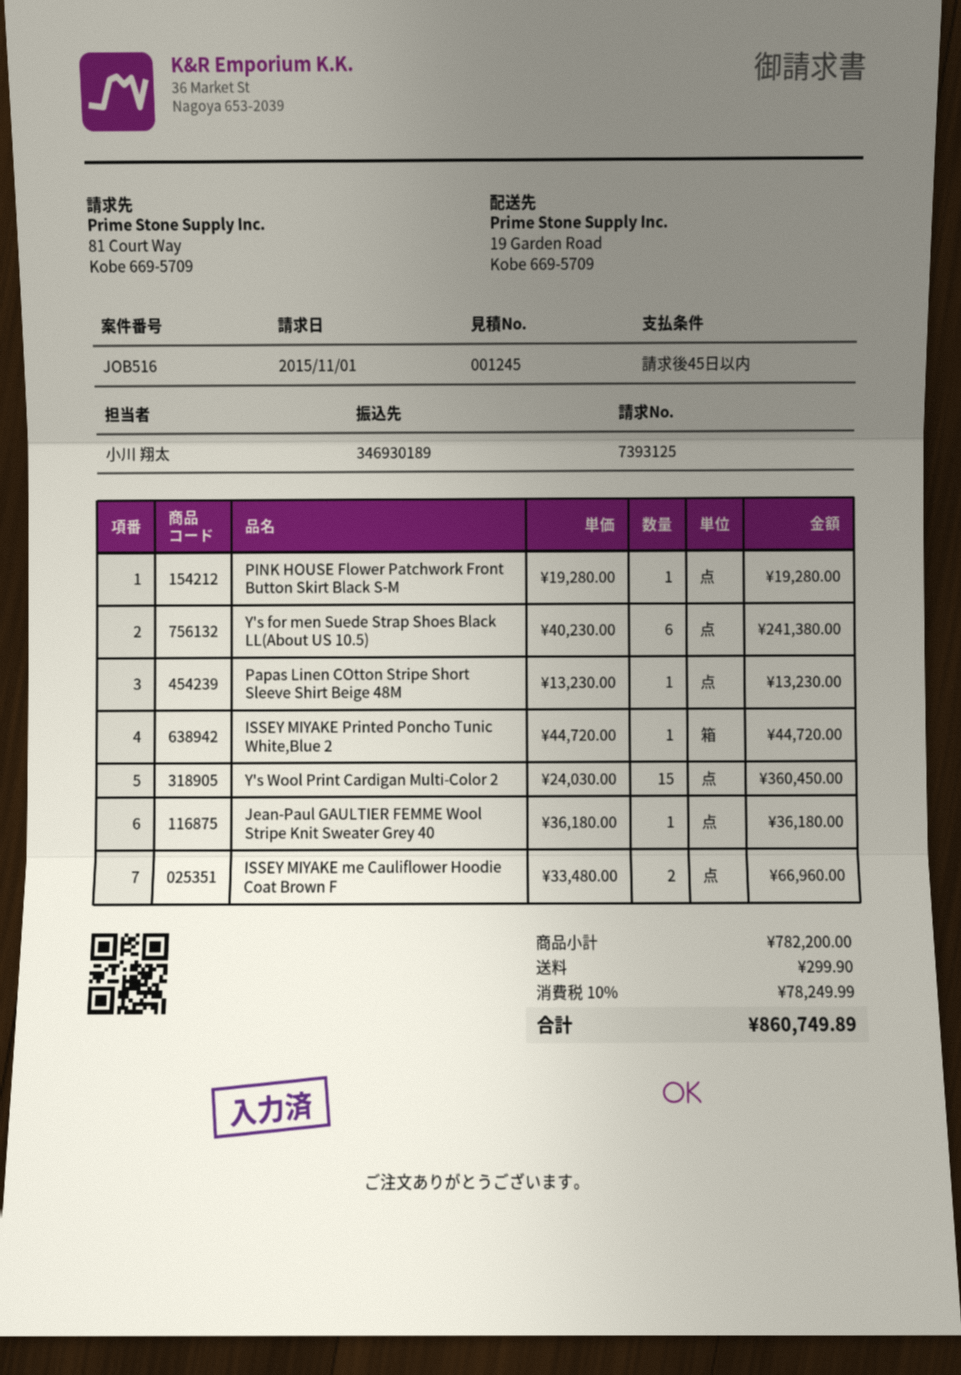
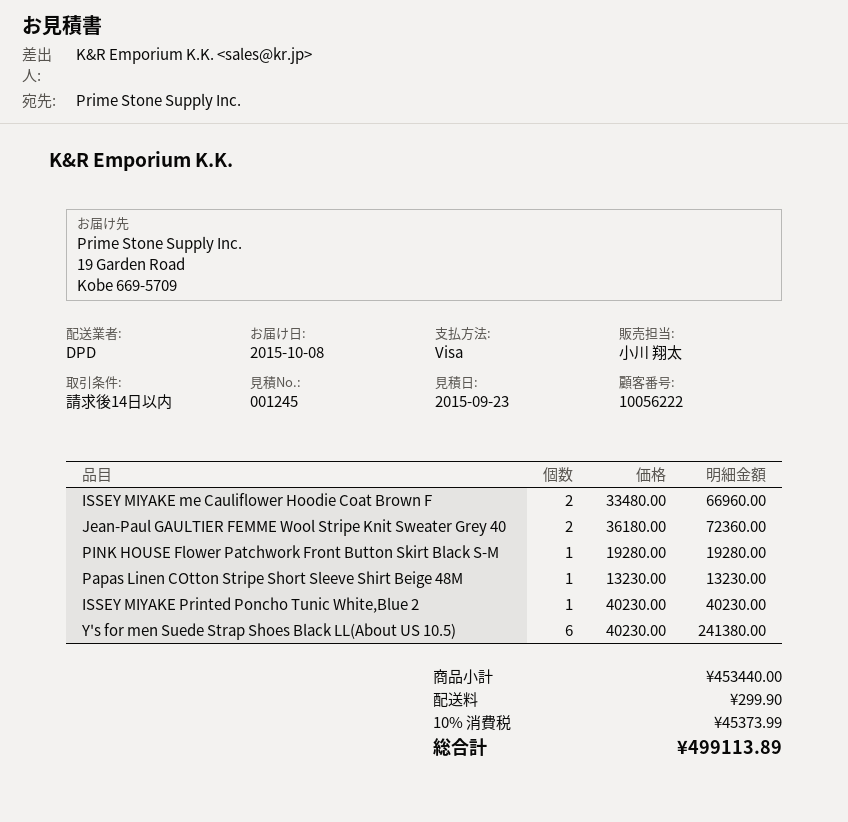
payment terms: 45 days -> 14 days
ISSEY MIYAKE Printed Poncho Tunic White,Blue 2: 1 x 44720.00 = 44720.00 -> 1 x 40230.00 = 40230.00
Y's Wool Print Cardigan Multi-Color 2: 15 x 24030.00 = 360450.00 -> none
Jean-Paul GAULTIER FEMME Wool Stripe Knit Sweater Grey 40: 1 x 36180.00 = 36180.00 -> 2 x 36180.00 = 72360.00
subtotal: 782200.00 -> 453440.00
tax: 10% = 78249.99 -> 10% = 45373.99
total: 860749.89 -> 499113.89

